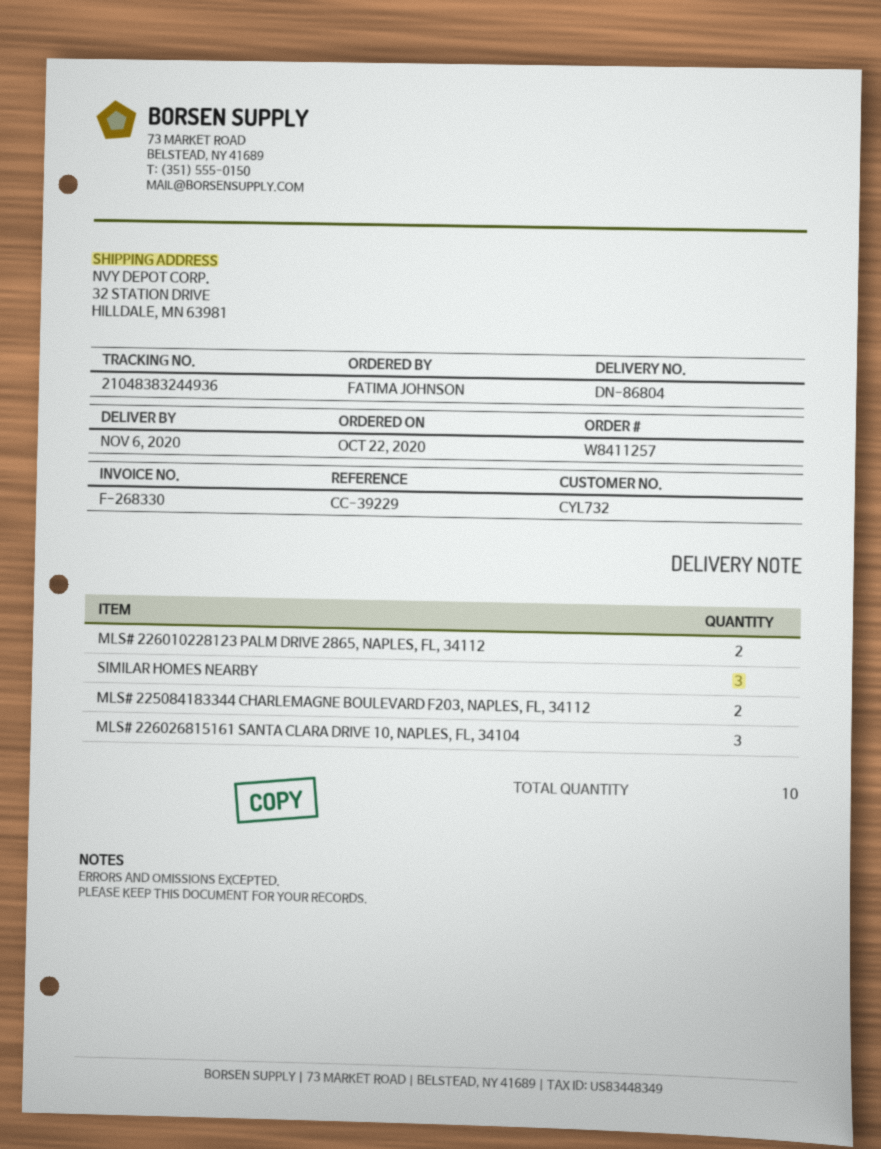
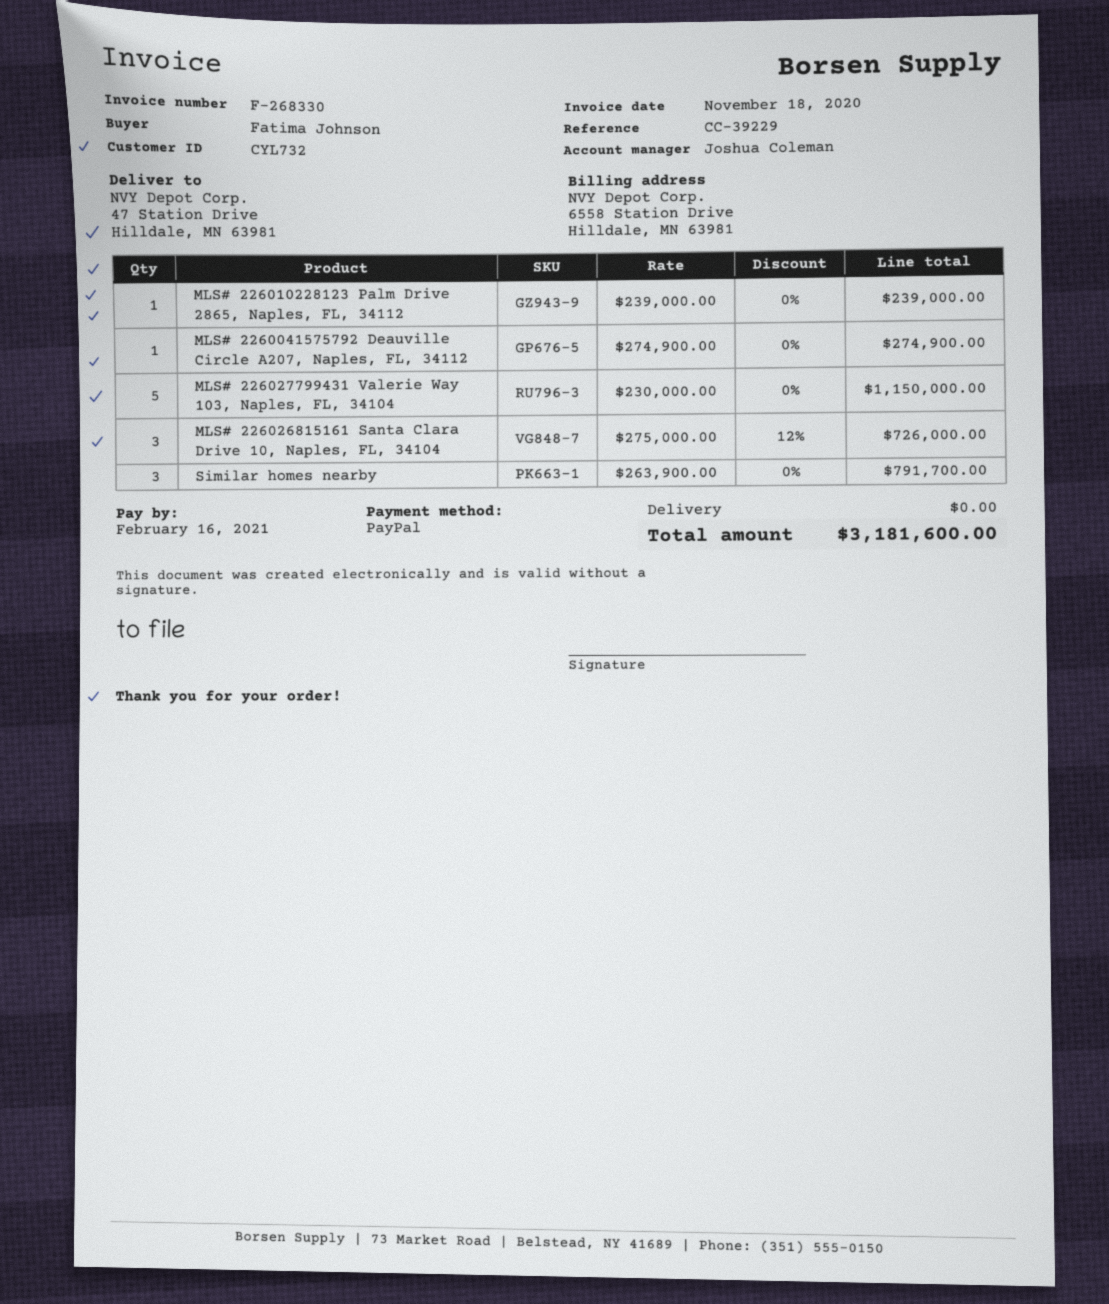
ship to: 32 STATION DRIVE, HILLDALE, MN 63981 -> 47 Station Drive, Hilldale, MN 63981
MLS# 226010228123 PALM DRIVE 2865, NAPLES, FL, 34112: 2 -> 1
MLS# 225084183344 CHARLEMAGNE BOULEVARD F203, NAPLES, FL, 34112: 2 -> none
MLS# 2260041575792 Deauville Circle A207, Naples, FL, 34112: none -> 1
MLS# 226027799431 Valerie Way 103, Naples, FL, 34104: none -> 5

